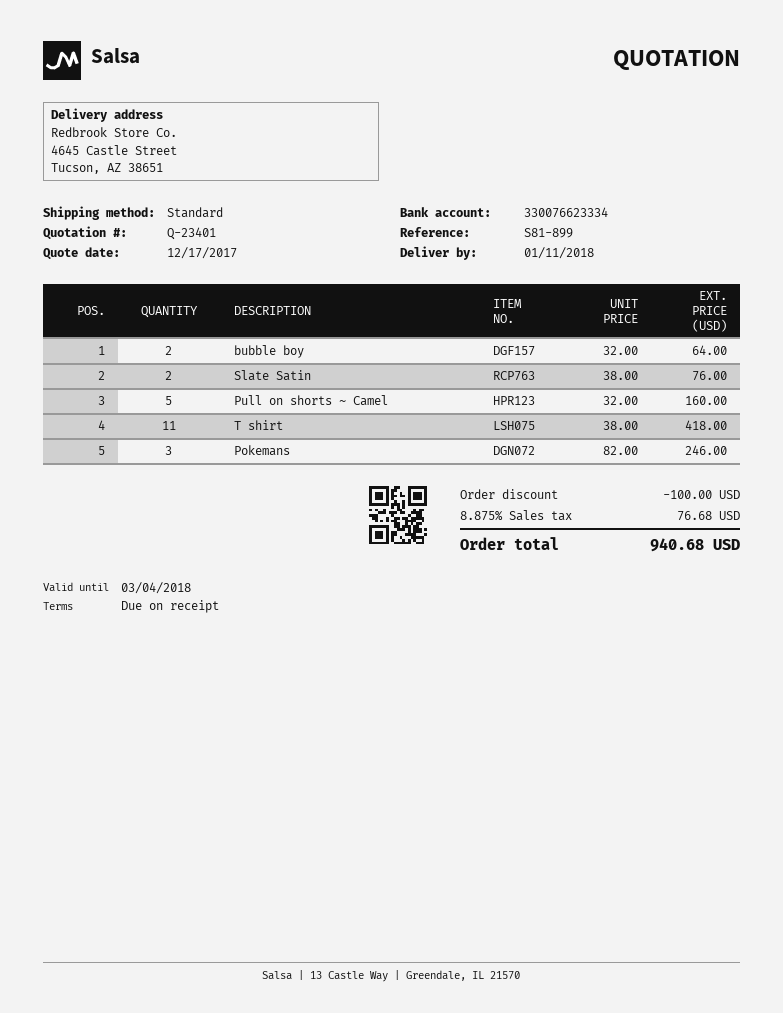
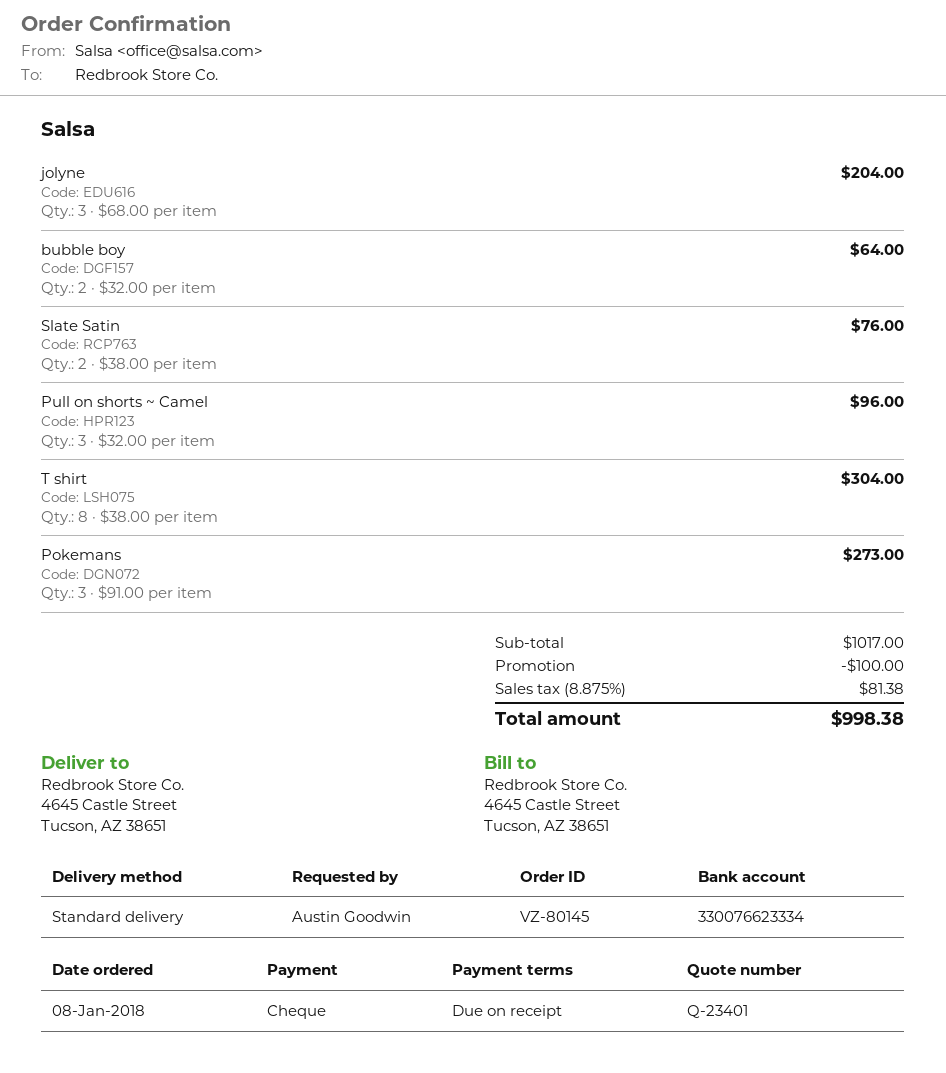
Pull on shorts ~ Camel: 5 x 32.00 = 160.00 -> 3 x 32.00 = 96.00
T shirt: 11 x 38.00 = 418.00 -> 8 x 38.00 = 304.00
Pokemans: 3 x 82.00 = 246.00 -> 3 x 91.00 = 273.00
jolyne: none -> 3 x 68.00 = 204.00
tax: 8.875% = 76.68 -> 8.875% = 81.38
total: 940.68 -> 998.38

